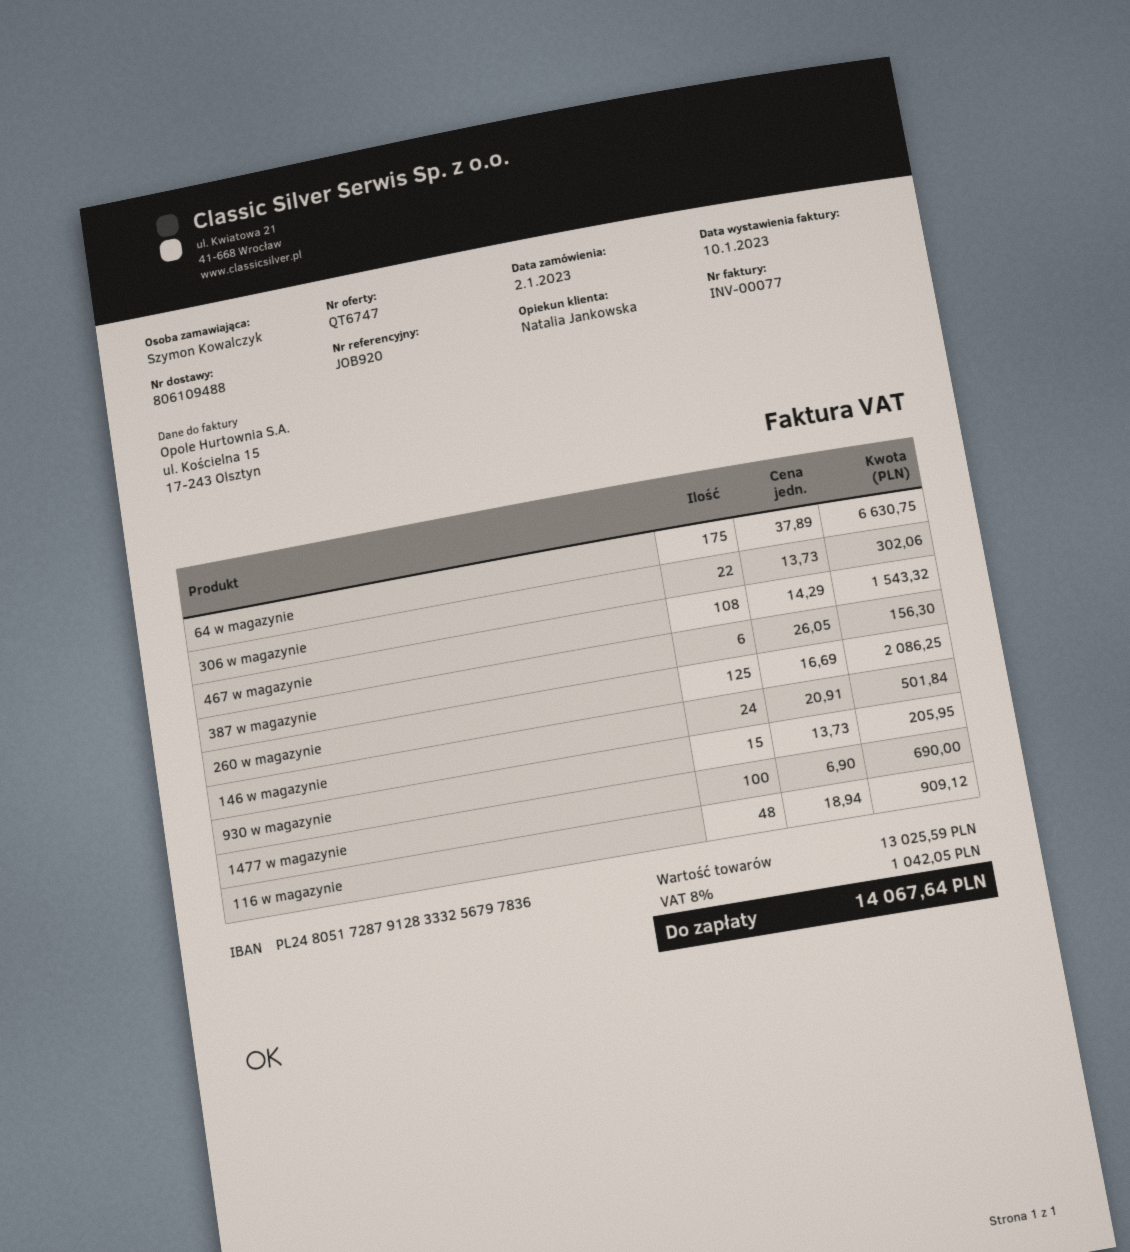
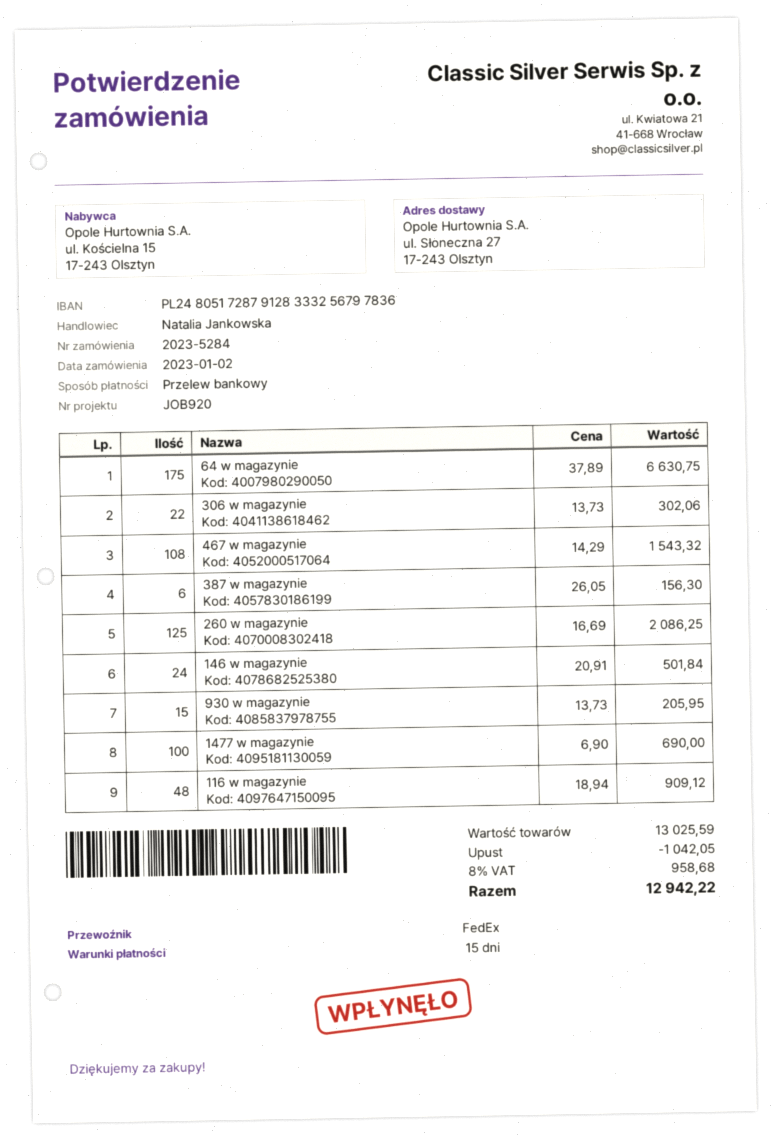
discount: none -> 1042.05
tax: 8% = 1042.05 -> 8% = 958.68
total: 14067.64 -> 12942.22

